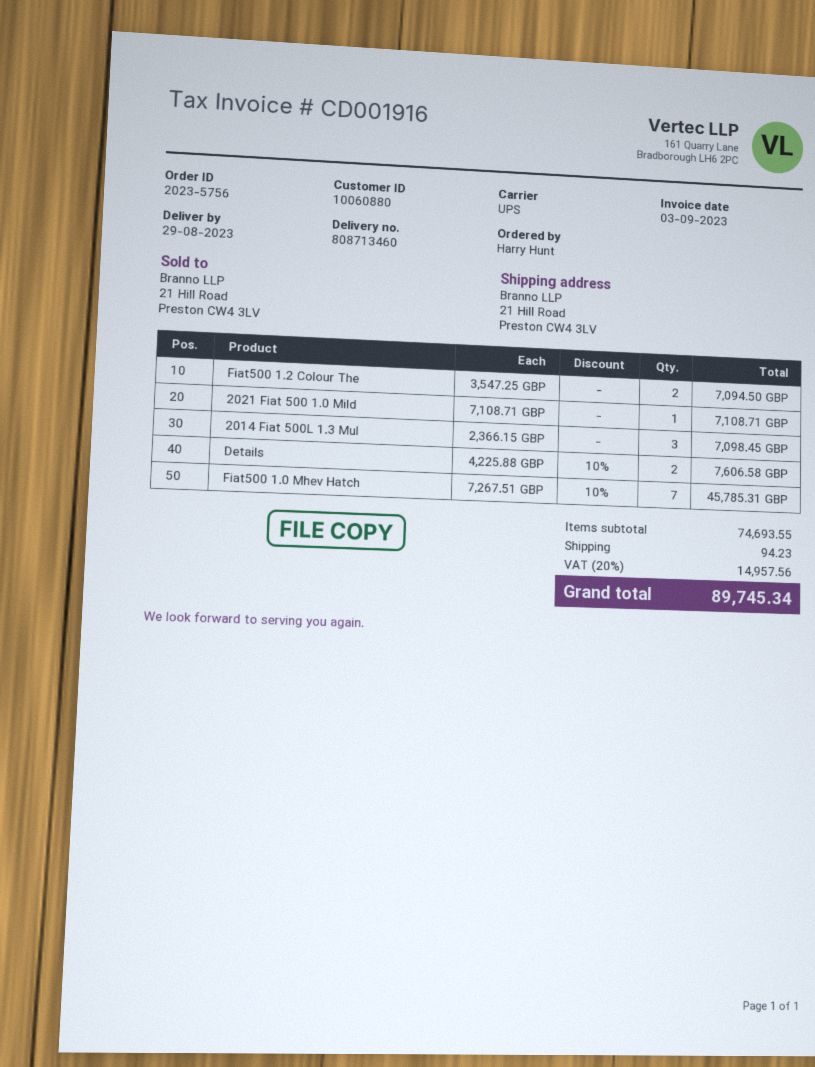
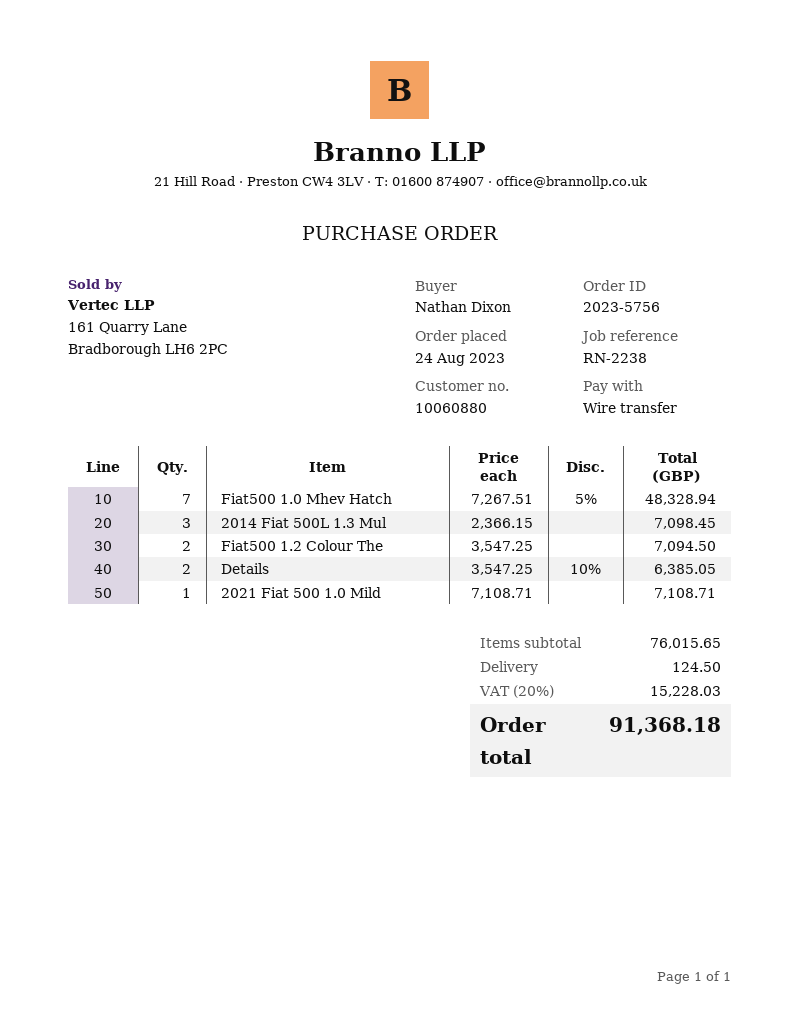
ordered by: Harry Hunt -> Nathan Dixon
Details: 2 x 4225.88 - 10% = 7606.58 -> 2 x 3547.25 - 10% = 6385.05
Fiat500 1.0 Mhev Hatch: 7 x 7267.51 - 10% = 45785.31 -> 7 x 7267.51 - 5% = 48328.94
subtotal: 74693.55 -> 76015.65
shipping: 94.23 -> 124.50
tax: 20% = 14957.56 -> 20% = 15228.03
total: 89745.34 -> 91368.18

